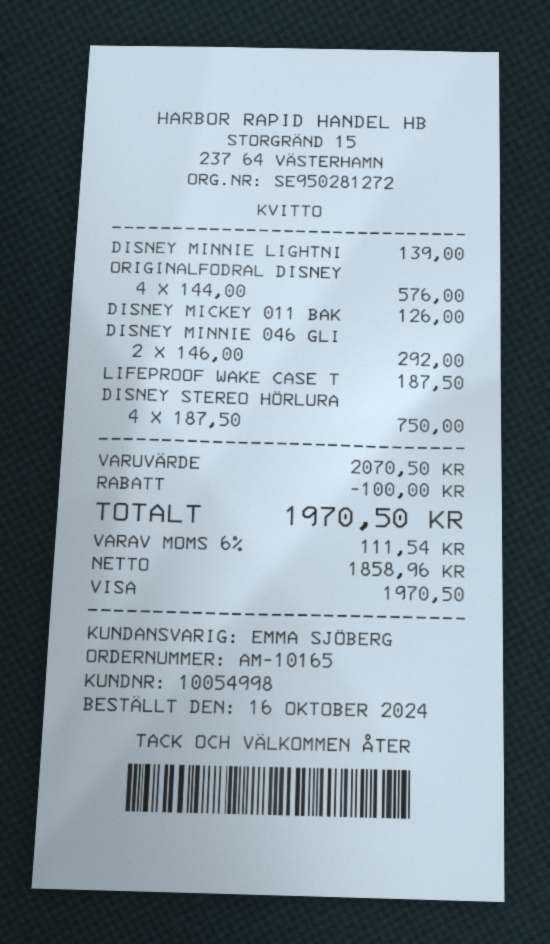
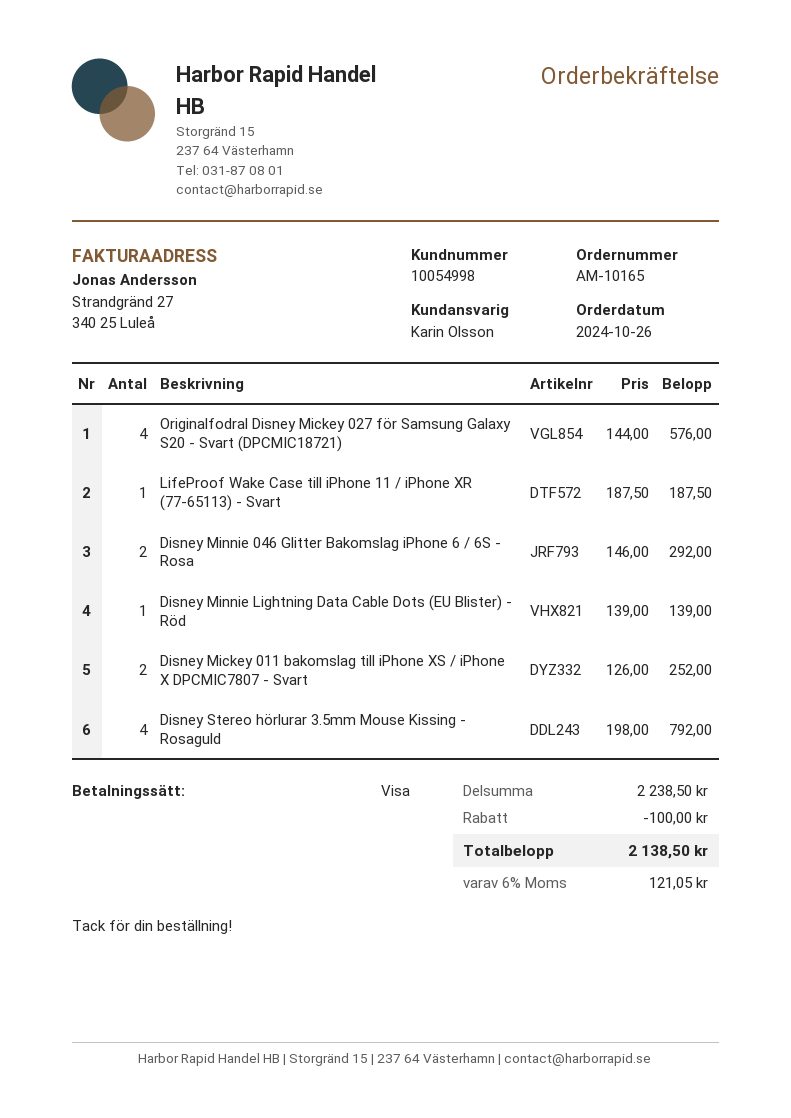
order date: 2024-10-16 -> 2024-10-26
sales rep: EMMA SJÖBERG -> Karin Olsson
DISNEY MICKEY 011 BAK: 1 x 126.00 = 126.00 -> 2 x 126.00 = 252.00
DISNEY STEREO HÖRLURA: 4 x 187.50 = 750.00 -> 4 x 198.00 = 792.00
subtotal: 2070.50 -> 2238.50
tax: 6% = 111.54 -> 6% = 121.05
total: 1970.50 -> 2138.50

